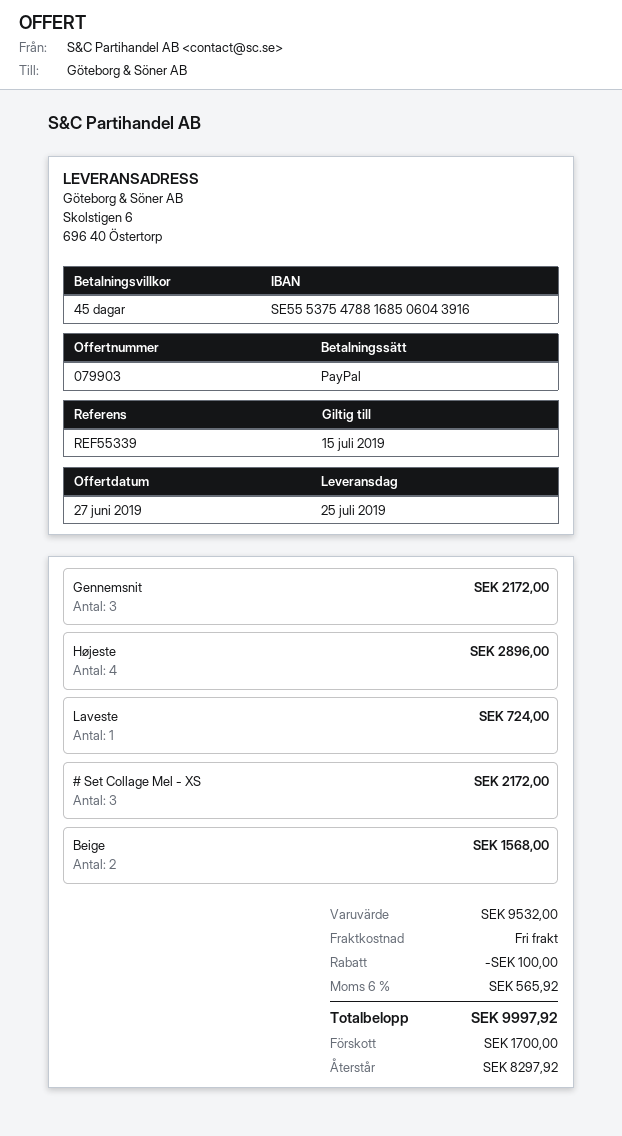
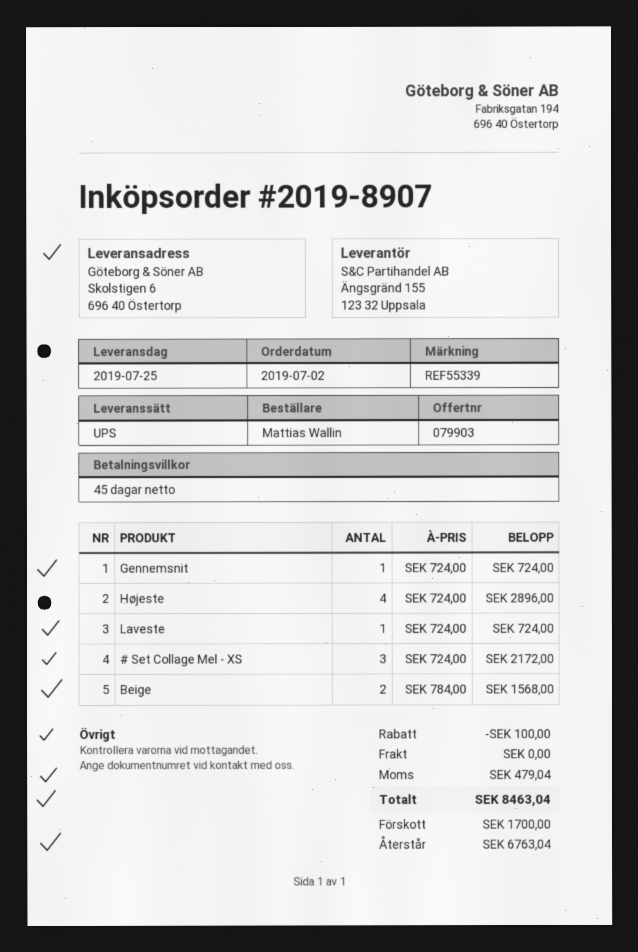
Gennemsnit: 3 for 2172.00 -> 1 for 724.00
tax: 565.92 -> 479.04
total: 9997.92 -> 8463.04
balance: 8297.92 -> 6763.04

